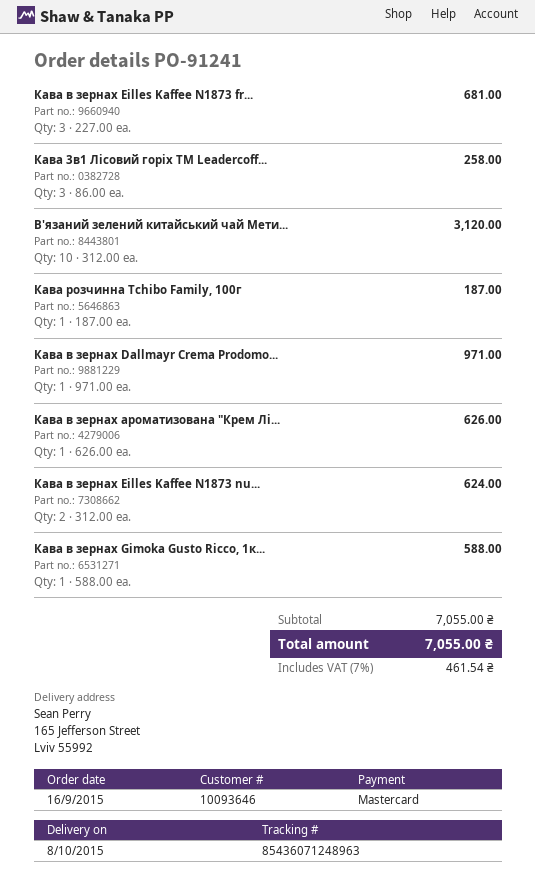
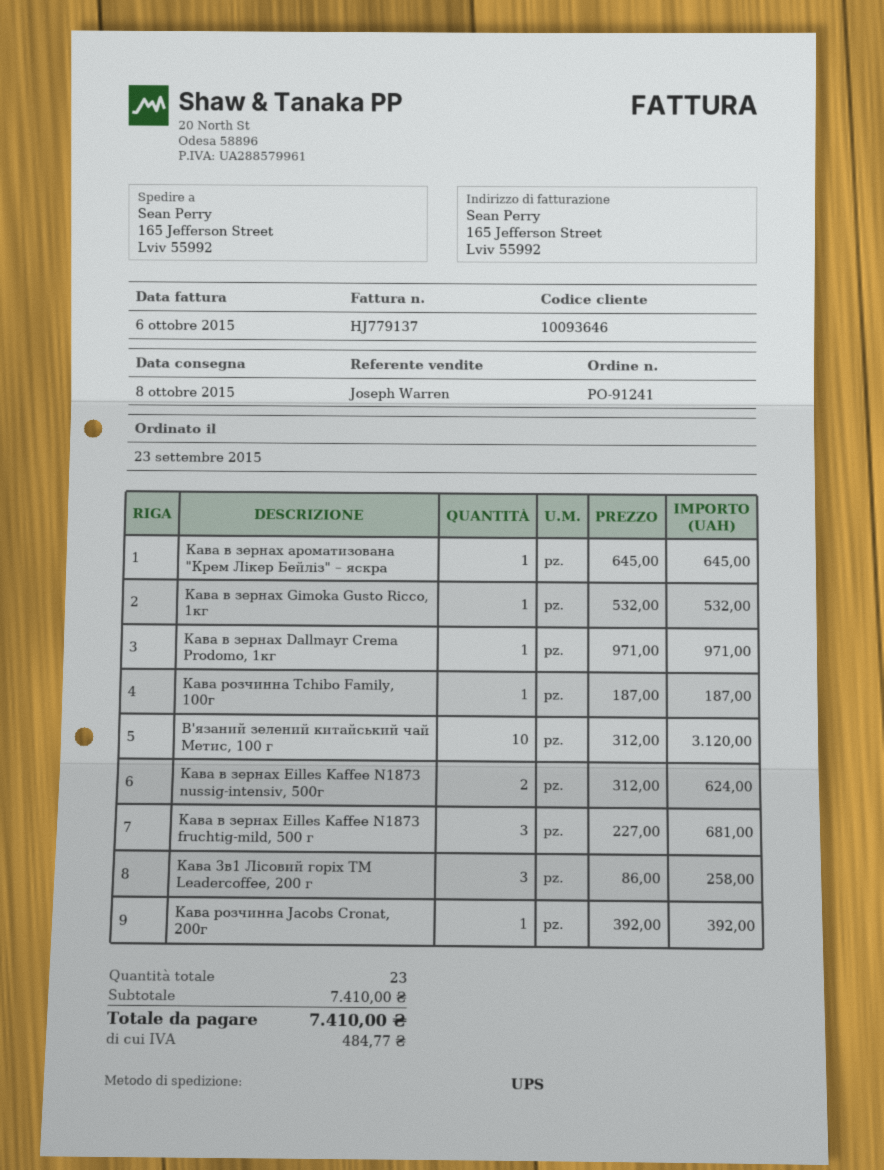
order date: 2015-09-16 -> 2015-09-23
Кава в зернах ароматизована "Крем Лі...: 1 x 626.00 = 626.00 -> 1 x 645.00 = 645.00
Кава в зернах Gimoka Gusto Ricco, 1к...: 1 x 588.00 = 588.00 -> 1 x 532.00 = 532.00
Кава розчинна Jacobs Cronat, 200г: none -> 1 x 392.00 = 392.00
subtotal: 7055.00 -> 7410.00
tax: 461.54 -> 484.77
total: 7055.00 -> 7410.00

